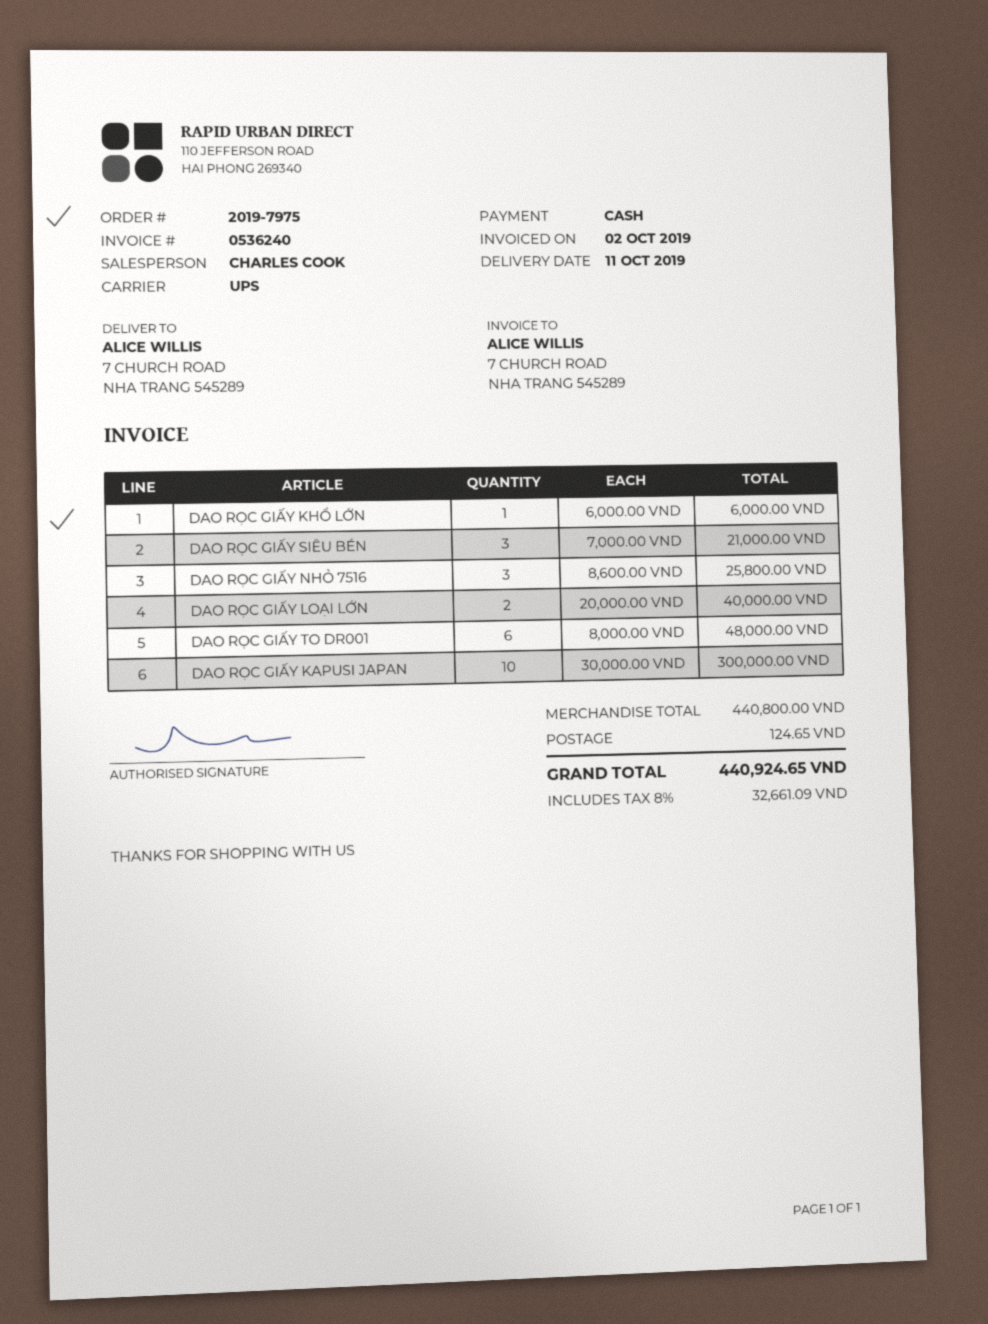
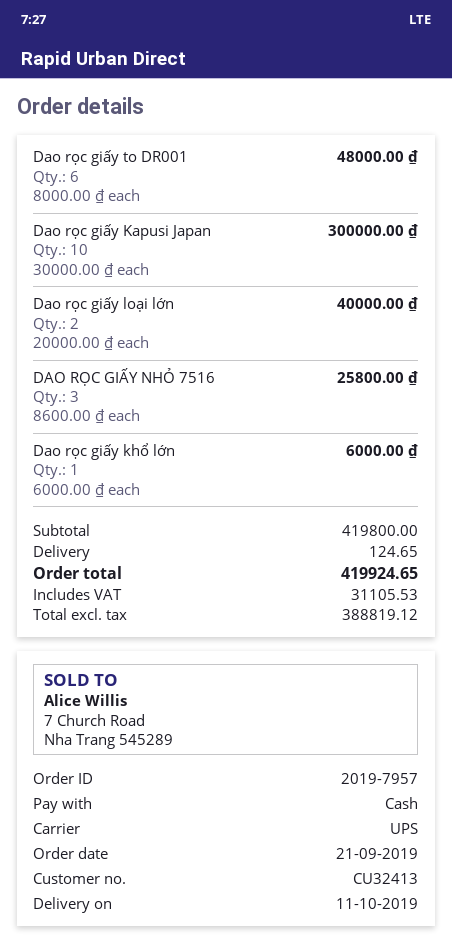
order number: 2019-7975 -> 2019-7957
DAO RỌC GIẤY SIÊU BÉN: 3 x 7000.00 = 21000.00 -> none
subtotal: 440800.00 -> 419800.00
tax: 32661.09 -> 31105.53
total: 440924.65 -> 419924.65

